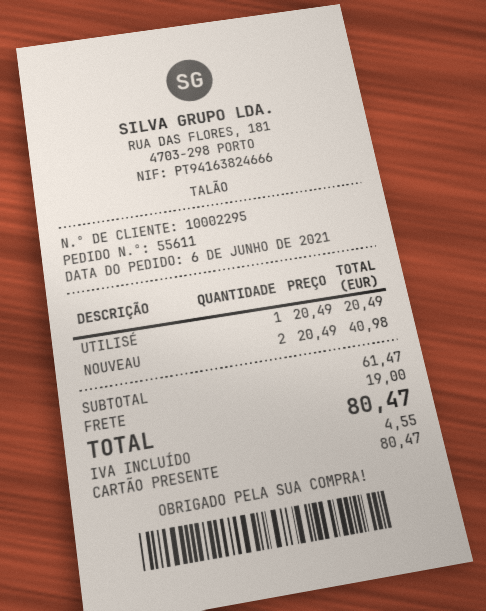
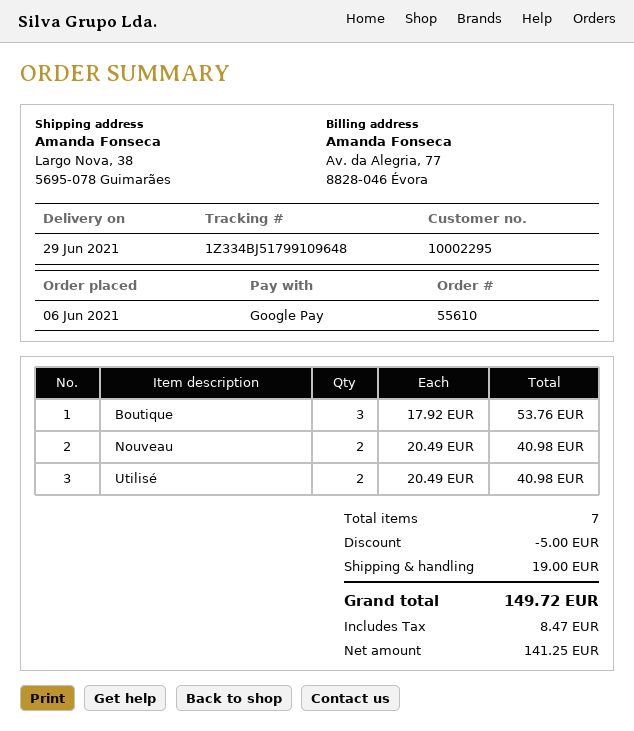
order number: 55611 -> 55610
payment method: gift card -> Google Pay
UTILISÉ: 1 x 20.49 = 20.49 -> 2 x 20.49 = 40.98
Boutique: none -> 3 x 17.92 = 53.76
discount: none -> 5.00
tax: 4.55 -> 8.47
total: 80.47 -> 149.72

